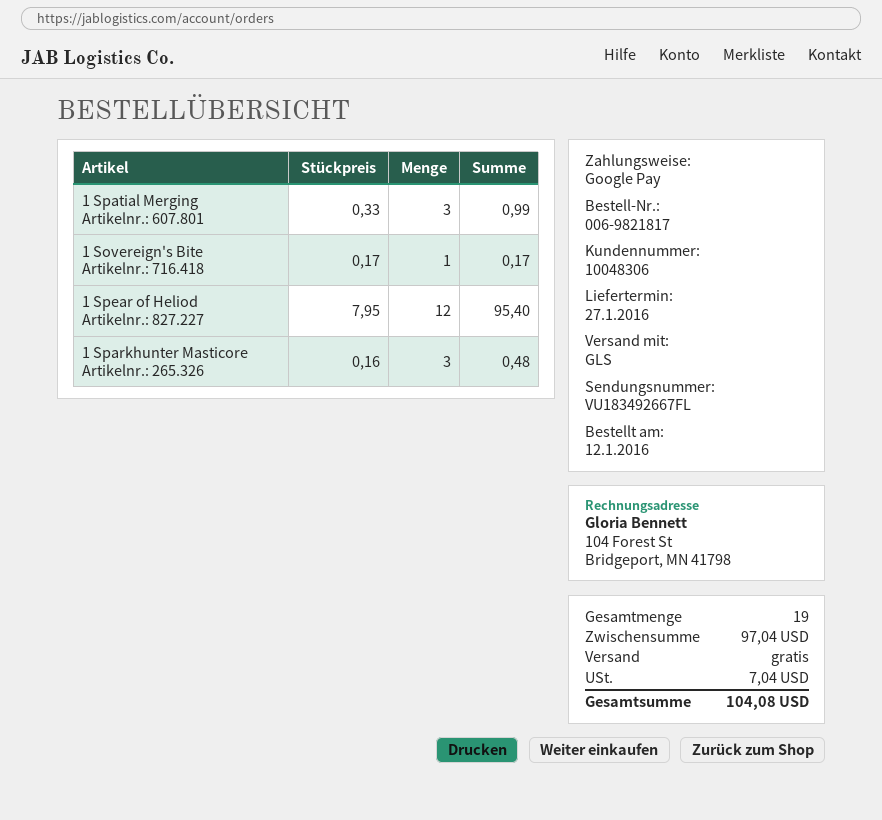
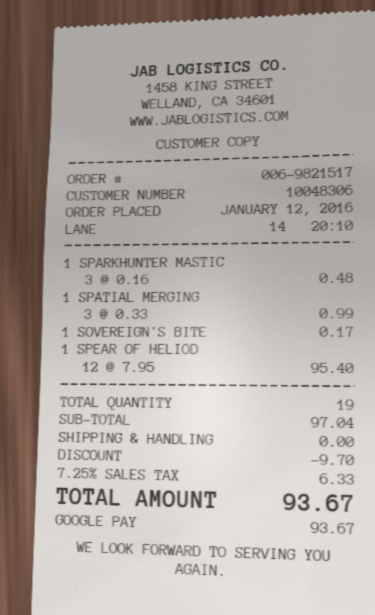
order number: 006-9821817 -> 006-9821517
discount: none -> 9.70
tax: 7.04 -> 6.33
total: 104.08 -> 93.67

